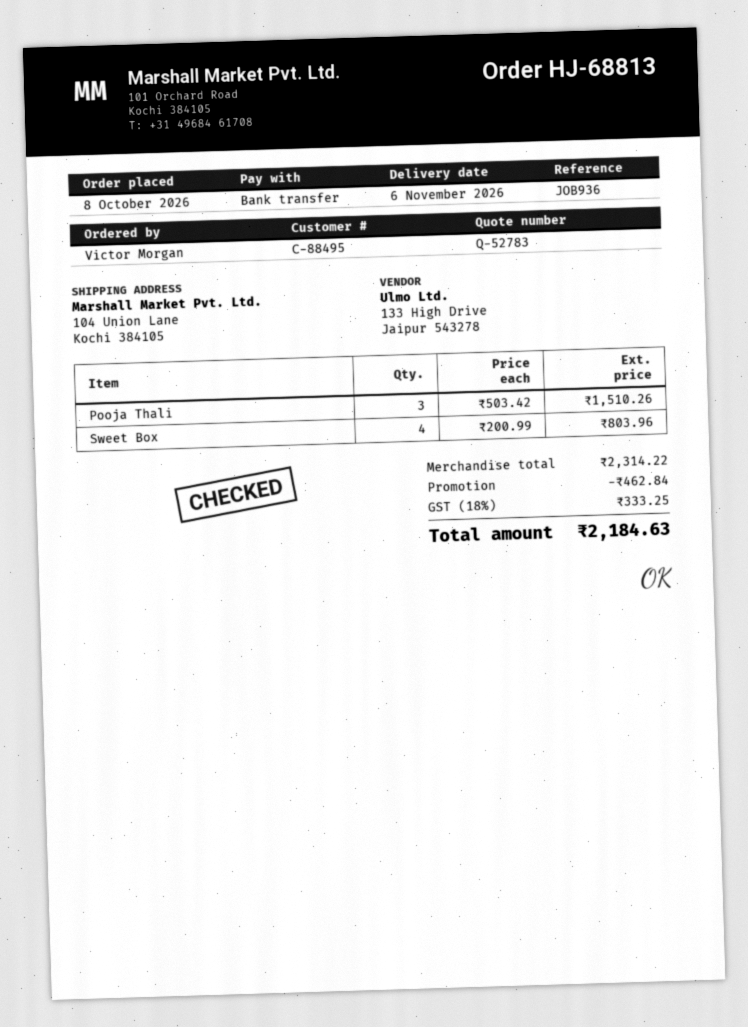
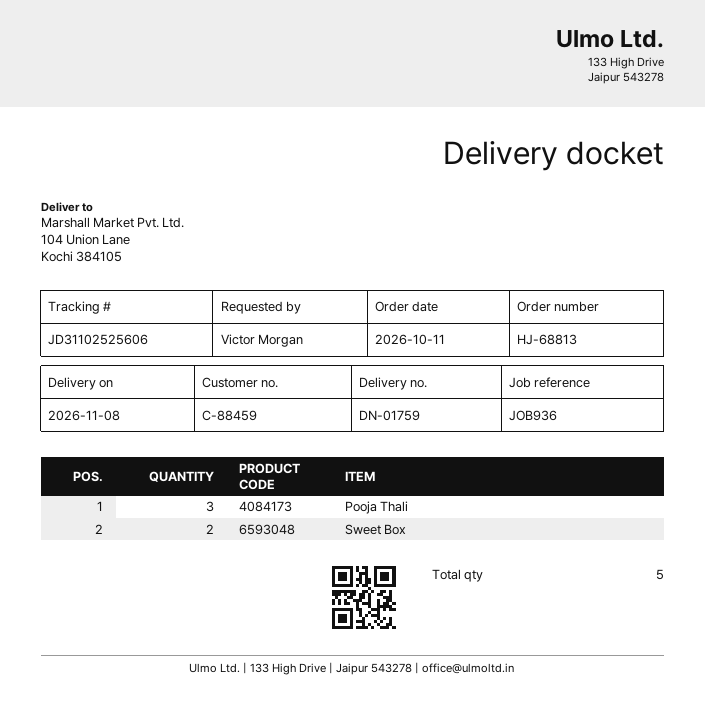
order date: 2026-10-08 -> 2026-10-11
delivery date: 2026-11-06 -> 2026-11-08
customer number: C-88495 -> C-88459
Sweet Box: 4 -> 2

